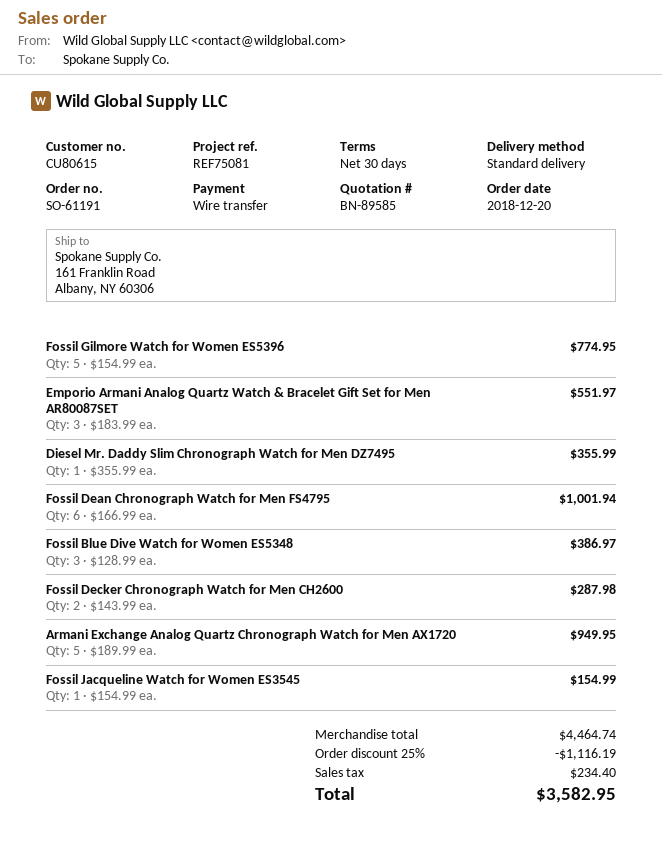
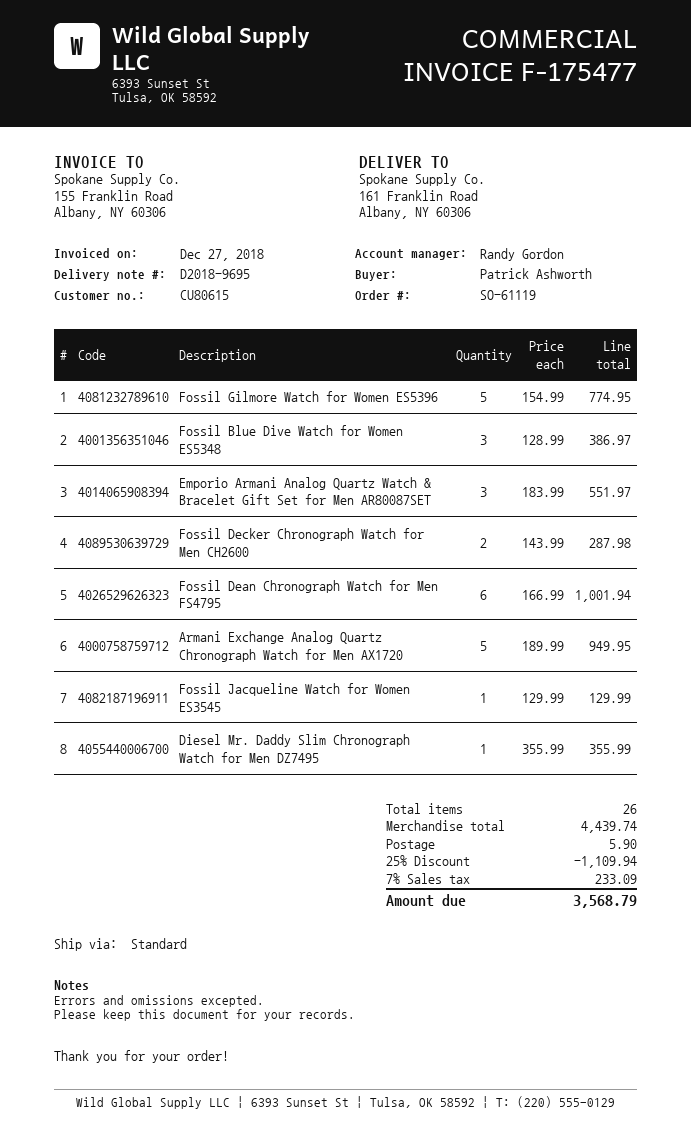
order number: SO-61191 -> SO-61119
Fossil Jacqueline Watch for Women ES3545: 1 x 154.99 = 154.99 -> 1 x 129.99 = 129.99
subtotal: 4464.74 -> 4439.74
discount: 25% = 1116.19 -> 25% = 1109.94
shipping: none -> 5.90
tax: 234.40 -> 233.09
total: 3582.95 -> 3568.79

